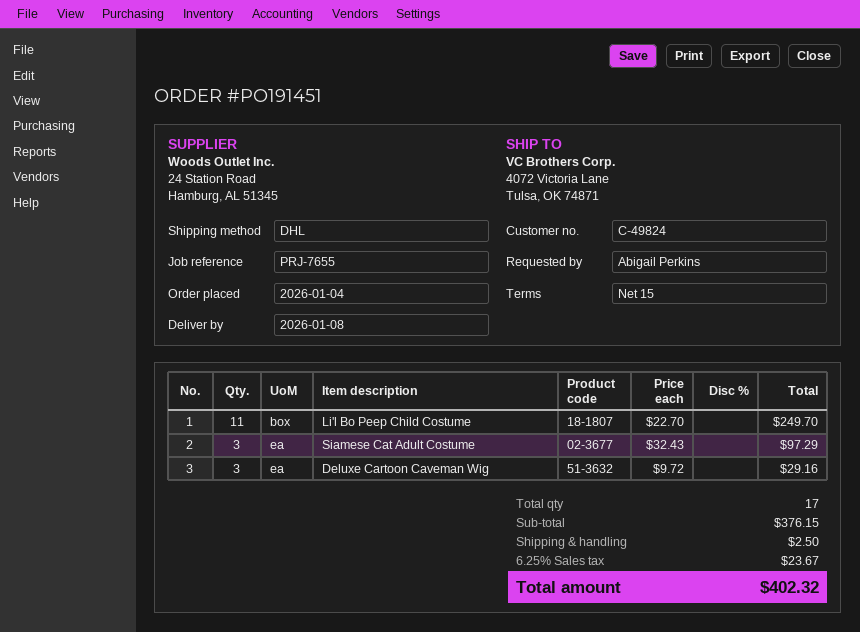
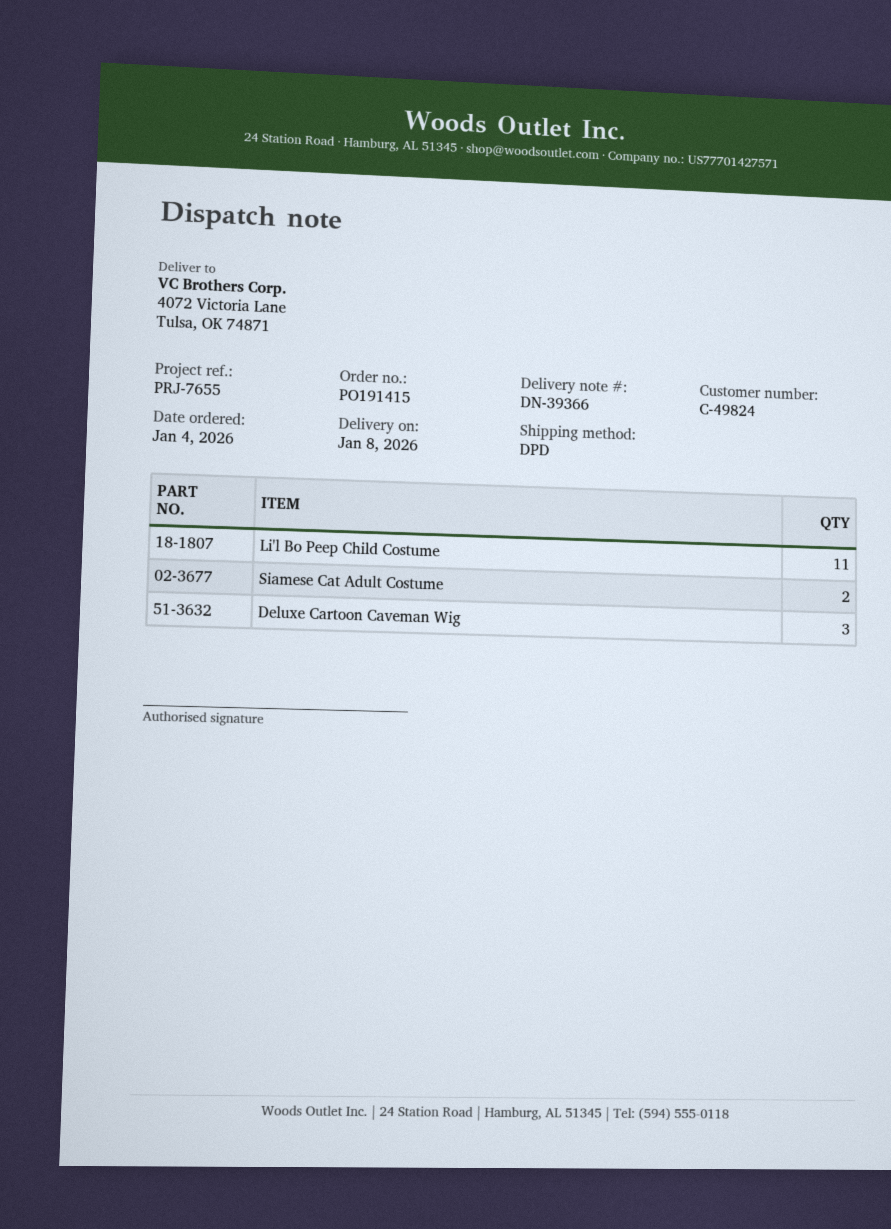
order number: PO191451 -> PO191415
shipping method: DHL -> DPD
Siamese Cat Adult Costume: 3 -> 2

